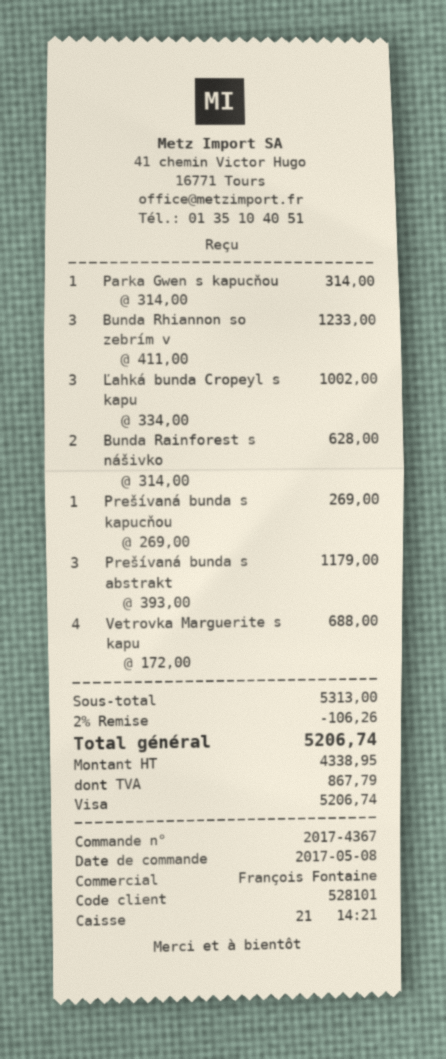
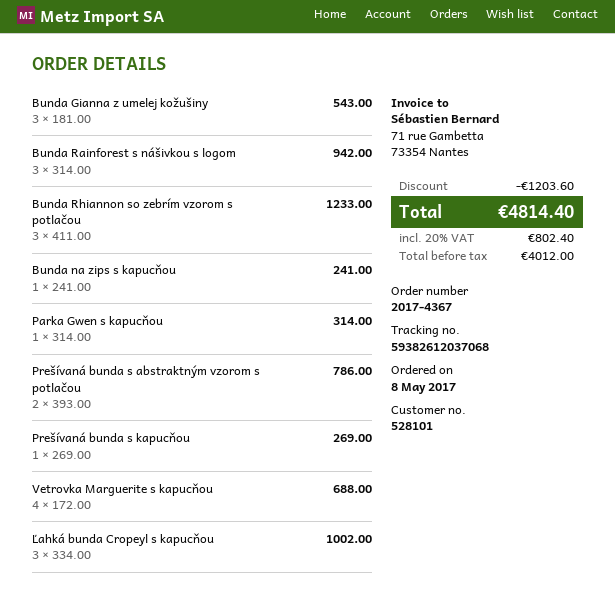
Bunda Rainforest s nášivko: 2 x 314.00 = 628.00 -> 3 x 314.00 = 942.00
Prešívaná bunda s abstrakt: 3 x 393.00 = 1179.00 -> 2 x 393.00 = 786.00
Bunda Gianna z umelej kožušiny: none -> 3 x 181.00 = 543.00
Bunda na zips s kapucňou: none -> 1 x 241.00 = 241.00
discount: 106.26 -> 1203.60
net: 4338.95 -> 4012.00
tax: 867.79 -> 802.40
total: 5206.74 -> 4814.40

